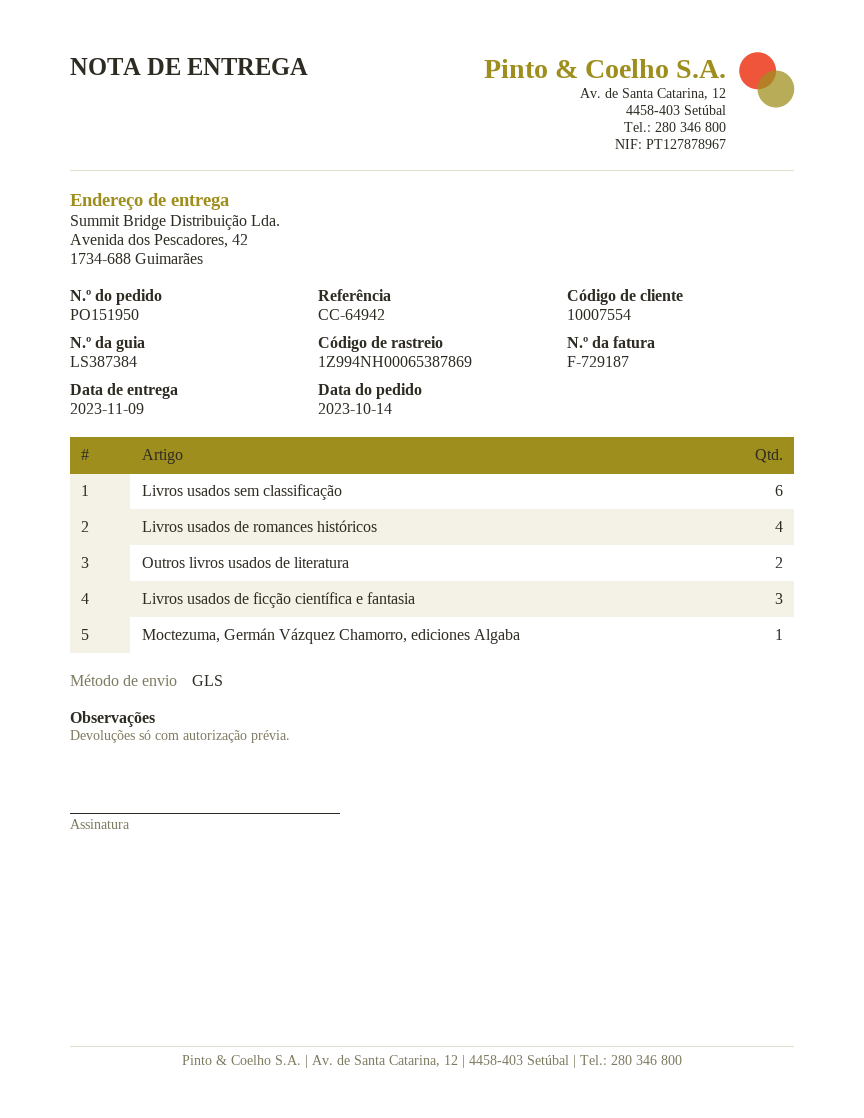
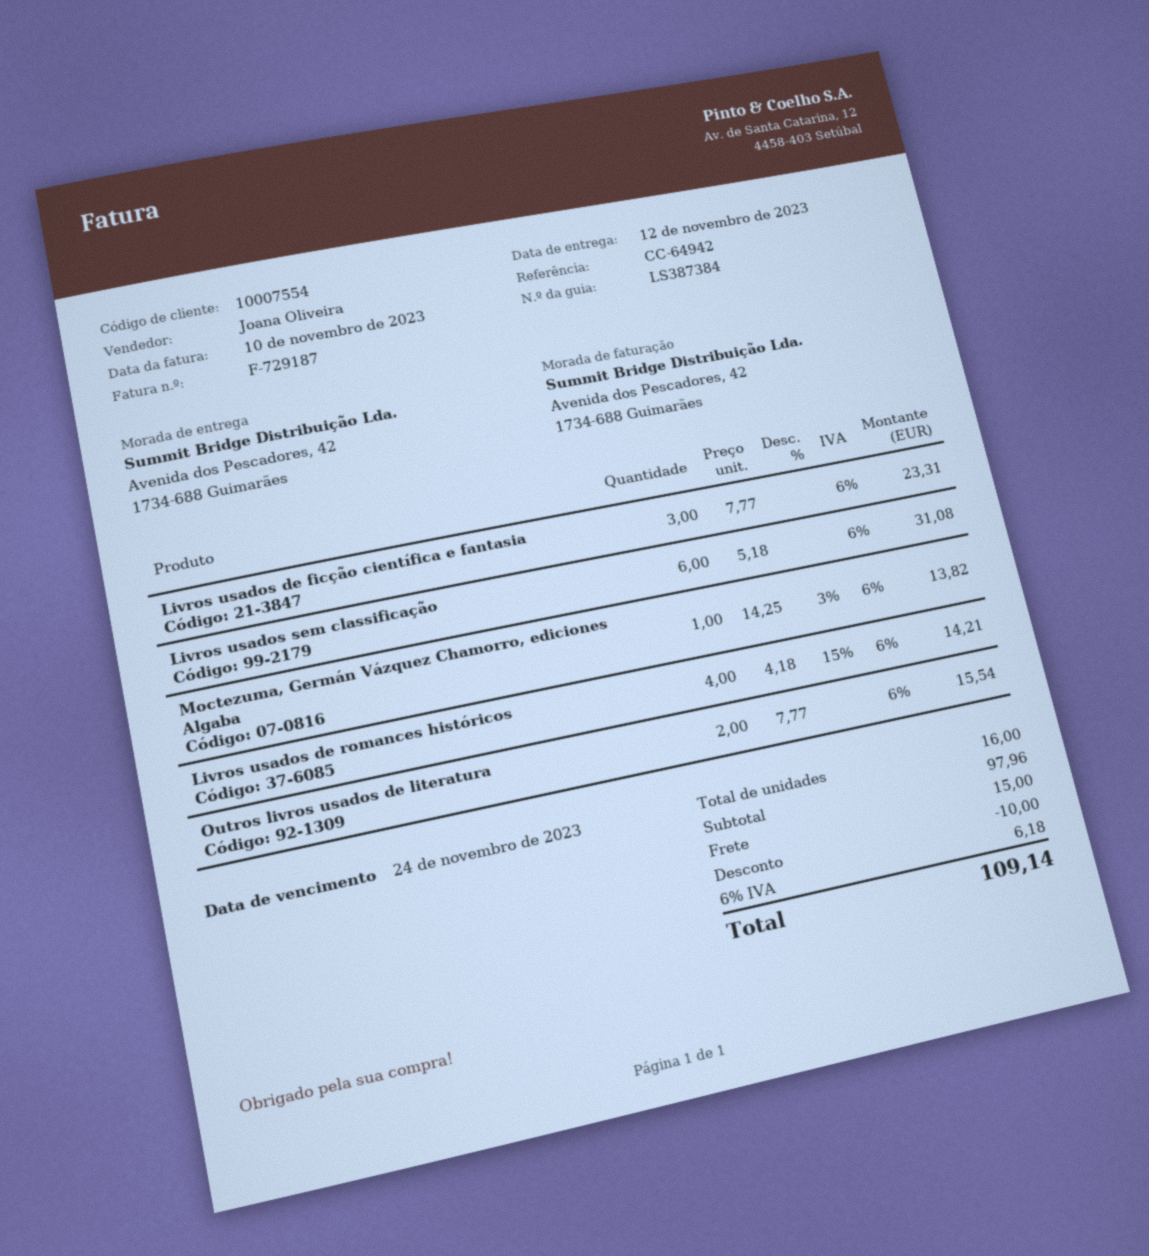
delivery date: 2023-11-09 -> 2023-11-12

